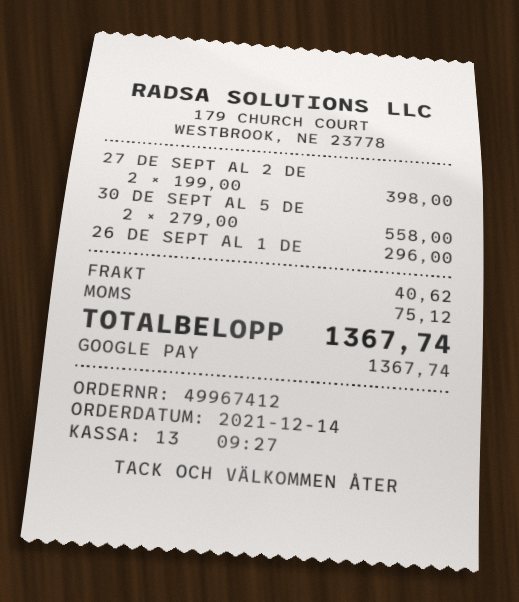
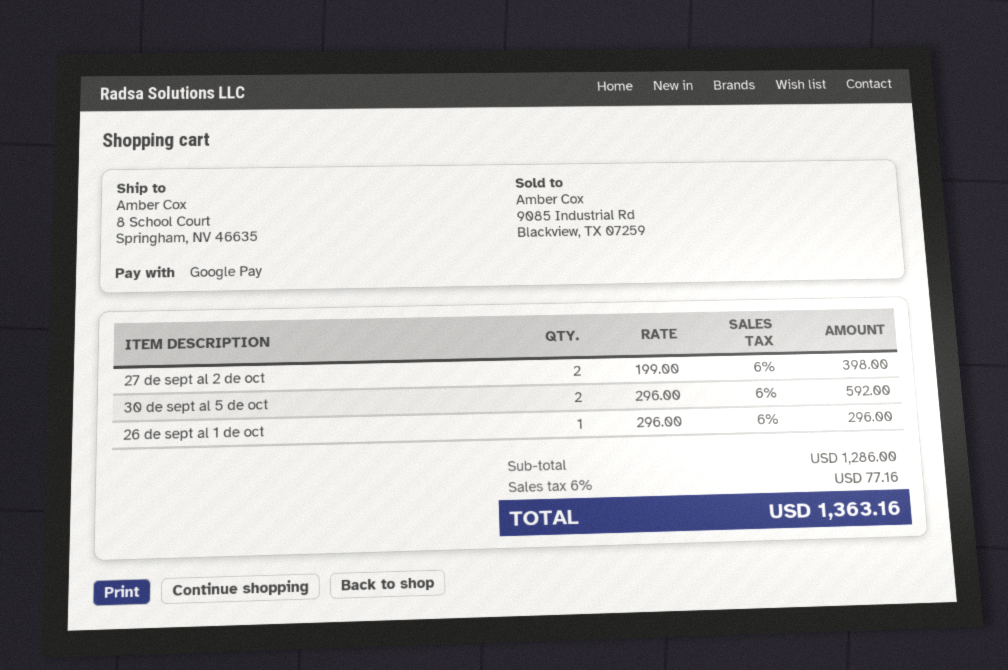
30 DE SEPT AL 5 DE: 2 x 279.00 = 558.00 -> 2 x 296.00 = 592.00
shipping: 40.62 -> none
tax: 75.12 -> 77.16
total: 1367.74 -> 1363.16

